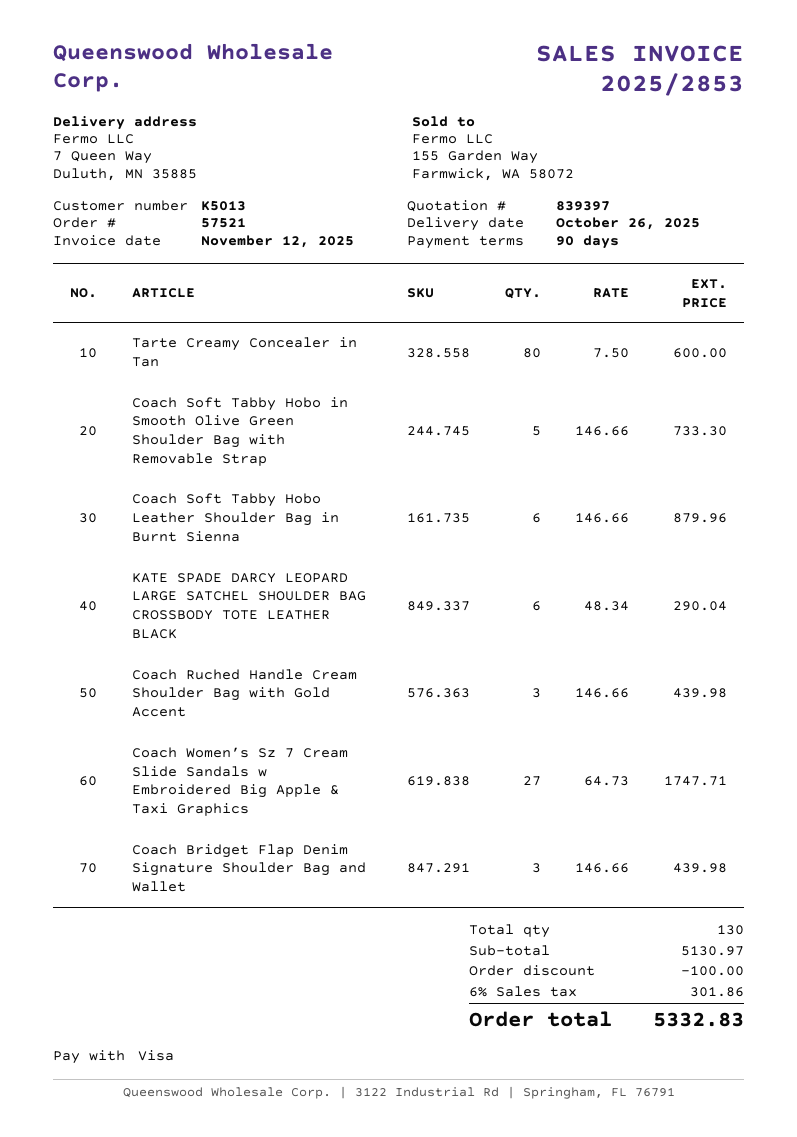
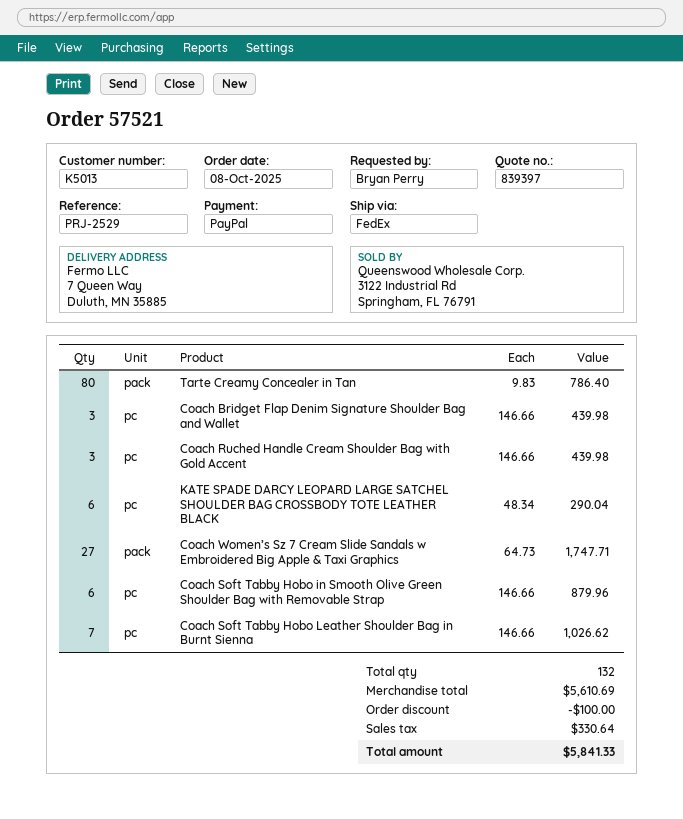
payment method: Visa -> PayPal
Tarte Creamy Concealer in Tan: 80 x 7.50 = 600.00 -> 80 x 9.83 = 786.40
Coach Soft Tabby Hobo in Smooth Olive Green Shoulder Bag with Removable Strap: 5 x 146.66 = 733.30 -> 6 x 146.66 = 879.96
Coach Soft Tabby Hobo Leather Shoulder Bag in Burnt Sienna: 6 x 146.66 = 879.96 -> 7 x 146.66 = 1026.62
total quantity: 130 -> 132
subtotal: 5130.97 -> 5610.69
tax: 301.86 -> 330.64
total: 5332.83 -> 5841.33

